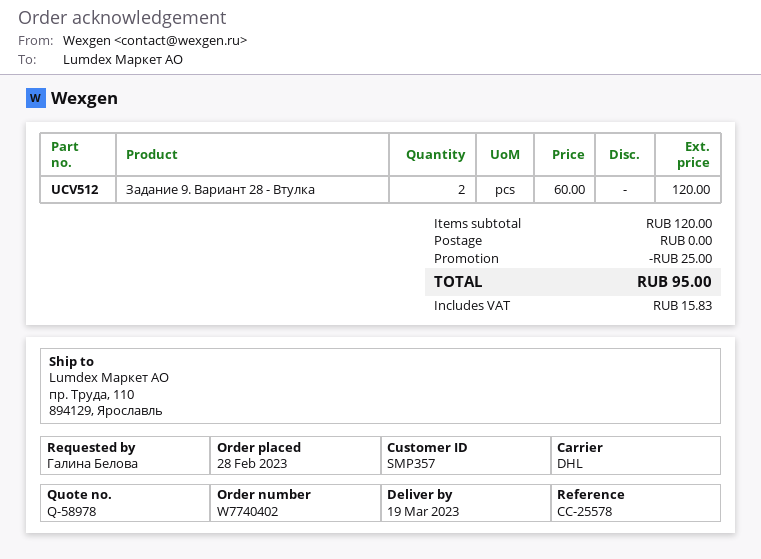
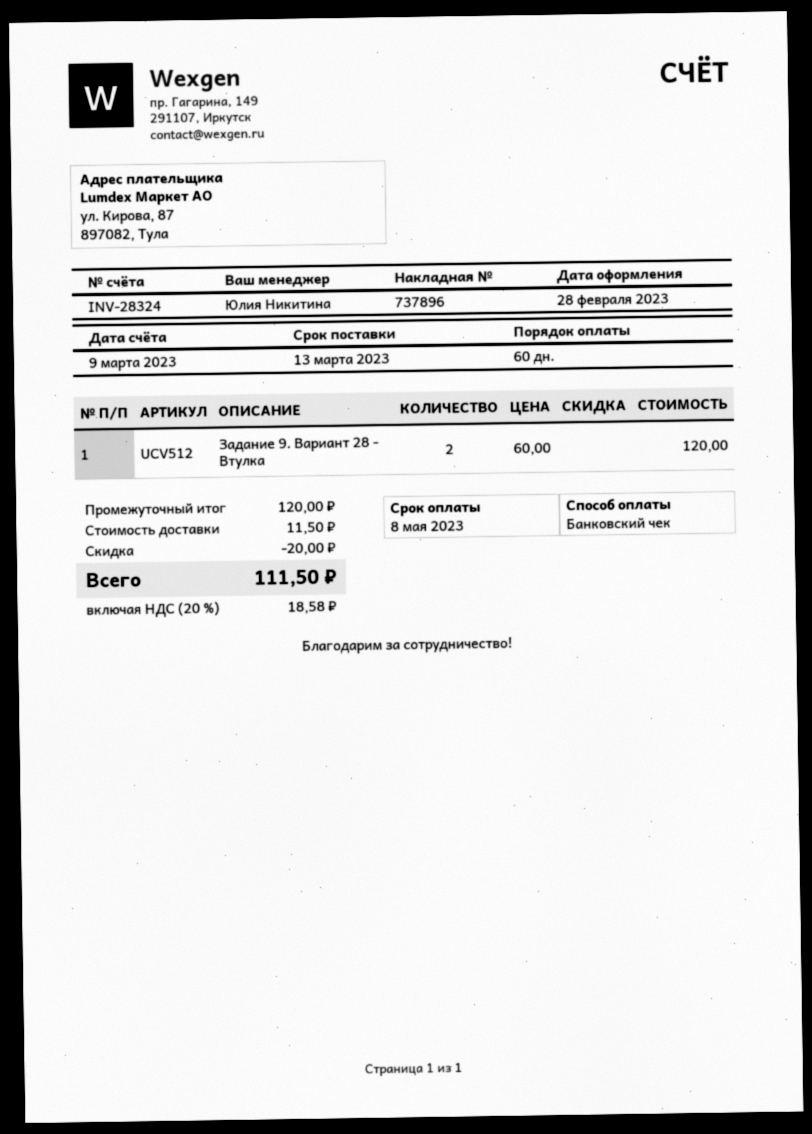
delivery date: 2023-03-19 -> 2023-03-13
discount: 25.00 -> 20.00
shipping: 0.00 -> 11.50
tax: 15.83 -> 18.58
total: 95.00 -> 111.50

